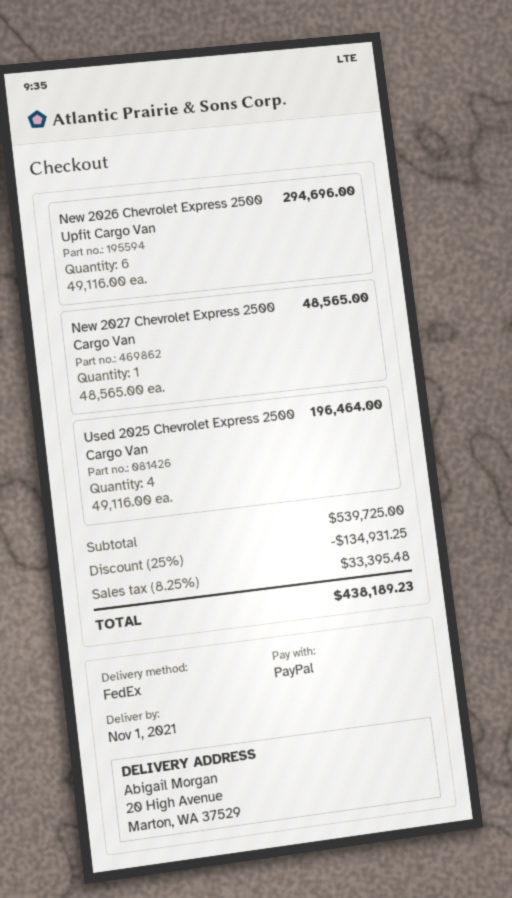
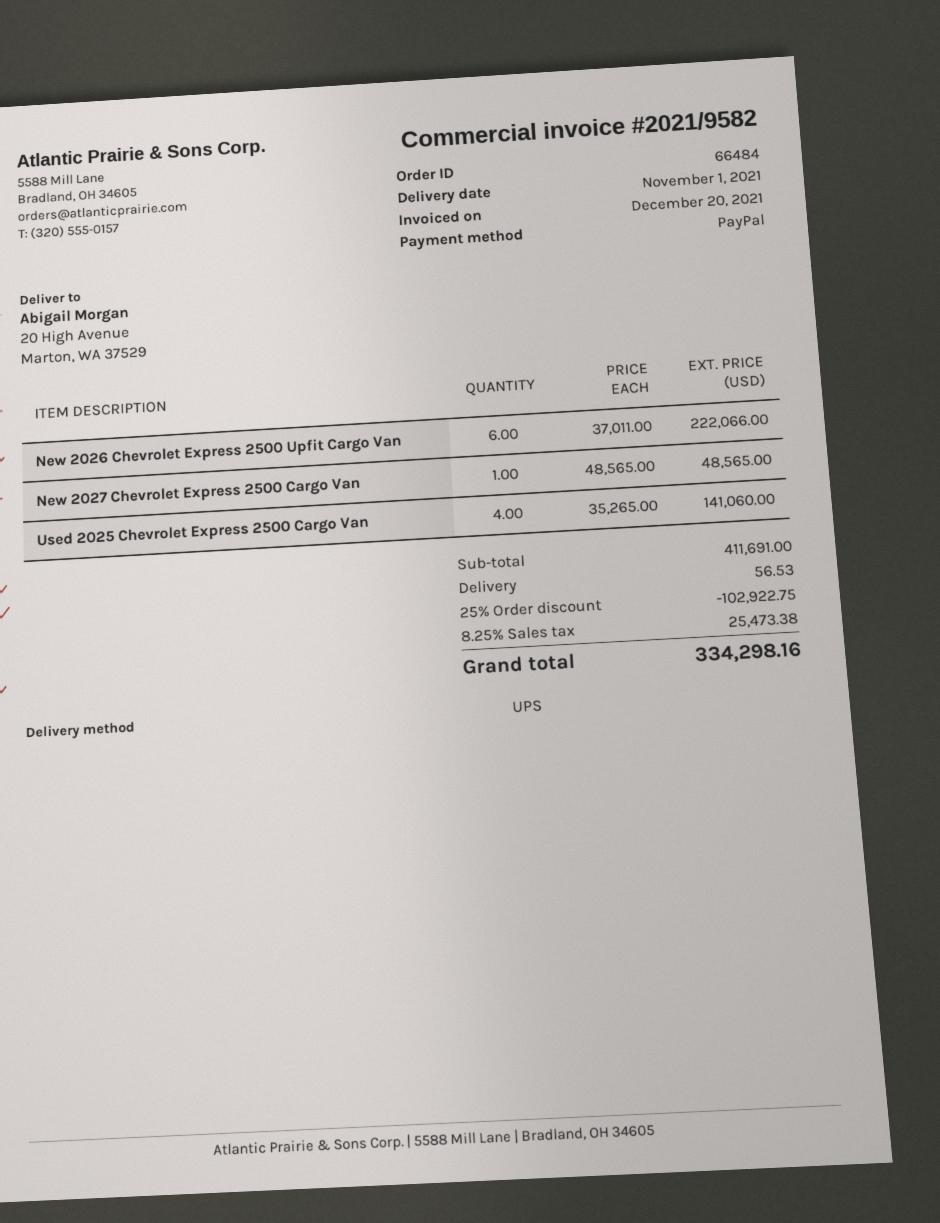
shipping method: FedEx -> UPS
New 2026 Chevrolet Express 2500 Upfit Cargo Van: 6 x 49116.00 = 294696.00 -> 6 x 37011.00 = 222066.00
Used 2025 Chevrolet Express 2500 Cargo Van: 4 x 49116.00 = 196464.00 -> 4 x 35265.00 = 141060.00
subtotal: 539725.00 -> 411691.00
discount: 25% = 134931.25 -> 25% = 102922.75
shipping: none -> 56.53
tax: 8.25% = 33395.48 -> 8.25% = 25473.38
total: 438189.23 -> 334298.16

